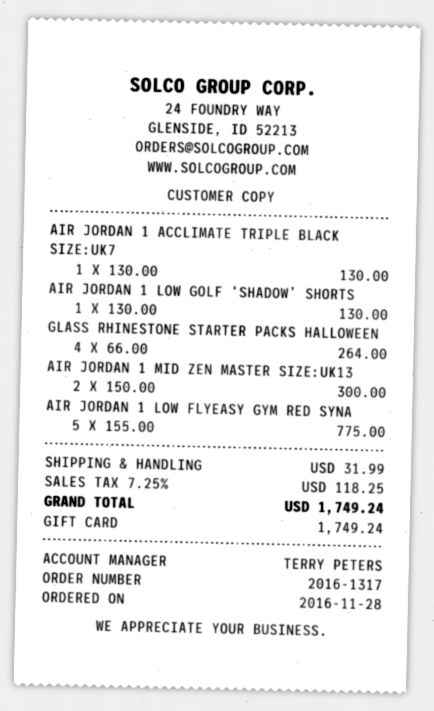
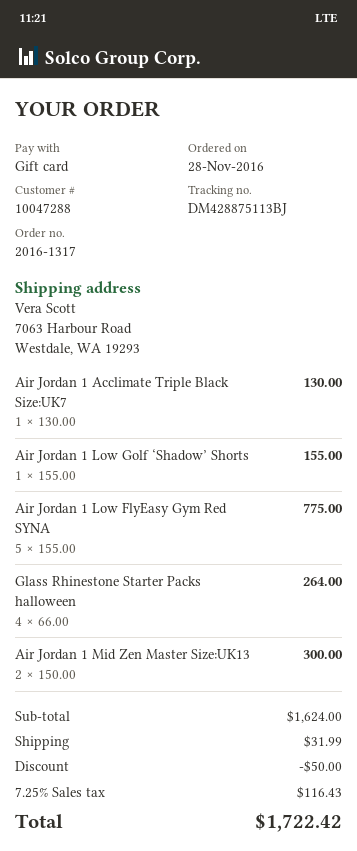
AIR JORDAN 1 LOW GOLF ‘SHADOW’ SHORTS: 1 x 130.00 = 130.00 -> 1 x 155.00 = 155.00
discount: none -> 50.00
tax: 7.25% = 118.25 -> 7.25% = 116.43
total: 1749.24 -> 1722.42

